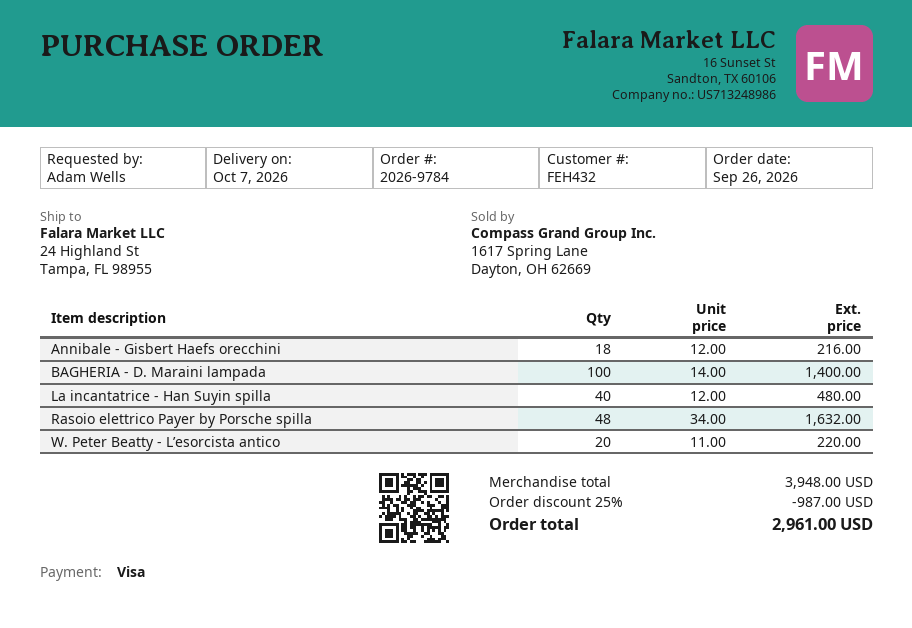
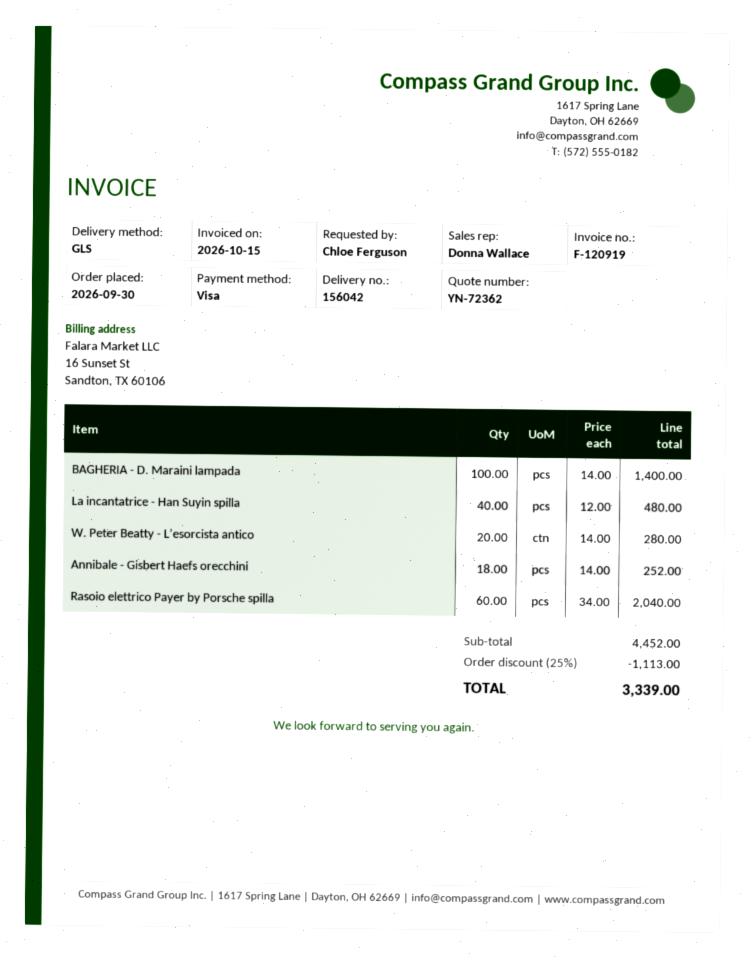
order date: 2026-09-26 -> 2026-09-30
ordered by: Adam Wells -> Chloe Ferguson
Annibale - Gisbert Haefs orecchini: 18 x 12.00 = 216.00 -> 18 x 14.00 = 252.00
Rasoio elettrico Payer by Porsche spilla: 48 x 34.00 = 1632.00 -> 60 x 34.00 = 2040.00
W. Peter Beatty - L’esorcista antico: 20 x 11.00 = 220.00 -> 20 x 14.00 = 280.00
subtotal: 3948.00 -> 4452.00
discount: 25% = 987.00 -> 25% = 1113.00
total: 2961.00 -> 3339.00

